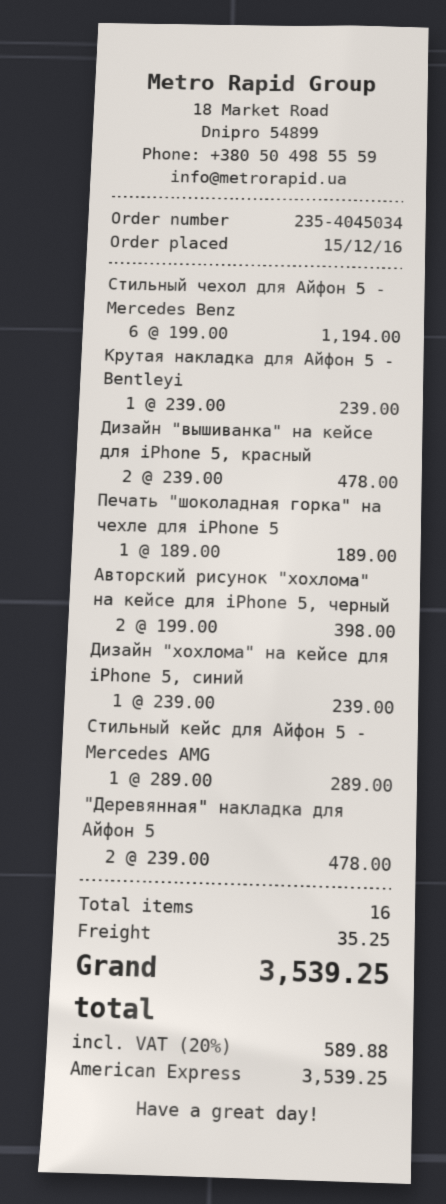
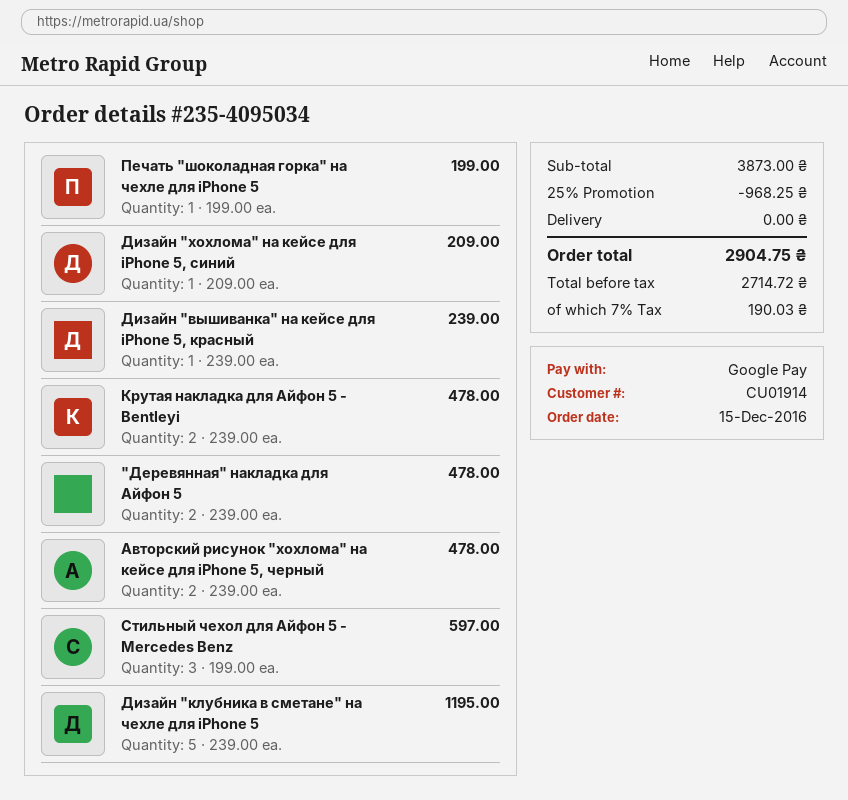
order number: 235-4045034 -> 235-4095034
payment method: American Express -> Google Pay
Стильный чехол для Айфон 5 - Mercedes Benz: 6 x 199.00 = 1194.00 -> 3 x 199.00 = 597.00
Крутая накладка для Айфон 5 - Bentleyi: 1 x 239.00 = 239.00 -> 2 x 239.00 = 478.00
Дизайн "вышиванка" на кейсе для iPhone 5, красный: 2 x 239.00 = 478.00 -> 1 x 239.00 = 239.00
Печать "шоколадная горка" на чехле для iPhone 5: 1 x 189.00 = 189.00 -> 1 x 199.00 = 199.00
Авторский рисунок "хохлома" на кейсе для iPhone 5, черный: 2 x 199.00 = 398.00 -> 2 x 239.00 = 478.00
Дизайн "хохлома" на кейсе для iPhone 5, синий: 1 x 239.00 = 239.00 -> 1 x 209.00 = 209.00
Стильный кейс для Айфон 5 - Mercedes AMG: 1 x 289.00 = 289.00 -> none
Дизайн "клубника в сметане" на чехле для iPhone 5: none -> 5 x 239.00 = 1195.00
discount: none -> 25% = 968.25
shipping: 35.25 -> 0.00
tax: 20% = 589.88 -> 7% = 190.03
total: 3539.25 -> 2904.75

